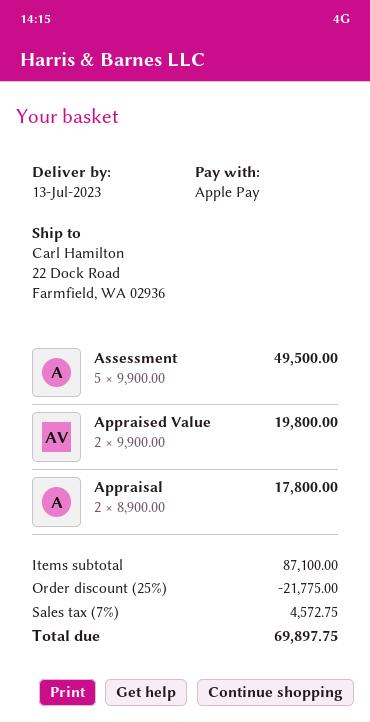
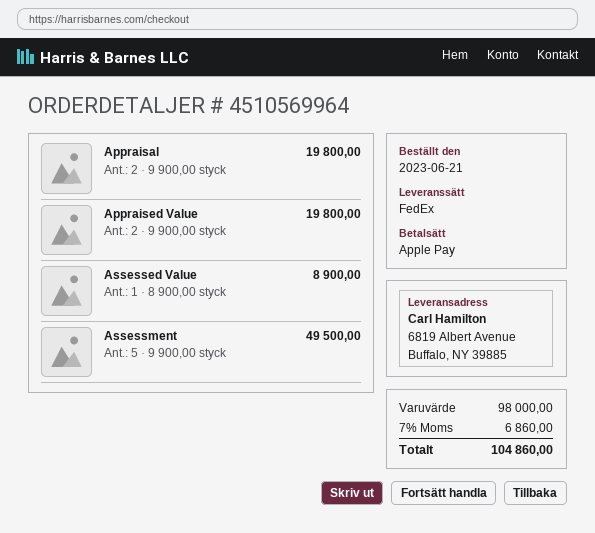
ship to: 22 Dock Road, Farmfield, WA 02936 -> 6819 Albert Avenue, Buffalo, NY 39885
Appraisal: 2 x 8900.00 = 17800.00 -> 2 x 9900.00 = 19800.00
Assessed Value: none -> 1 x 8900.00 = 8900.00
subtotal: 87100.00 -> 98000.00
discount: 25% = 21775.00 -> none
tax: 7% = 4572.75 -> 7% = 6860.00
total: 69897.75 -> 104860.00

